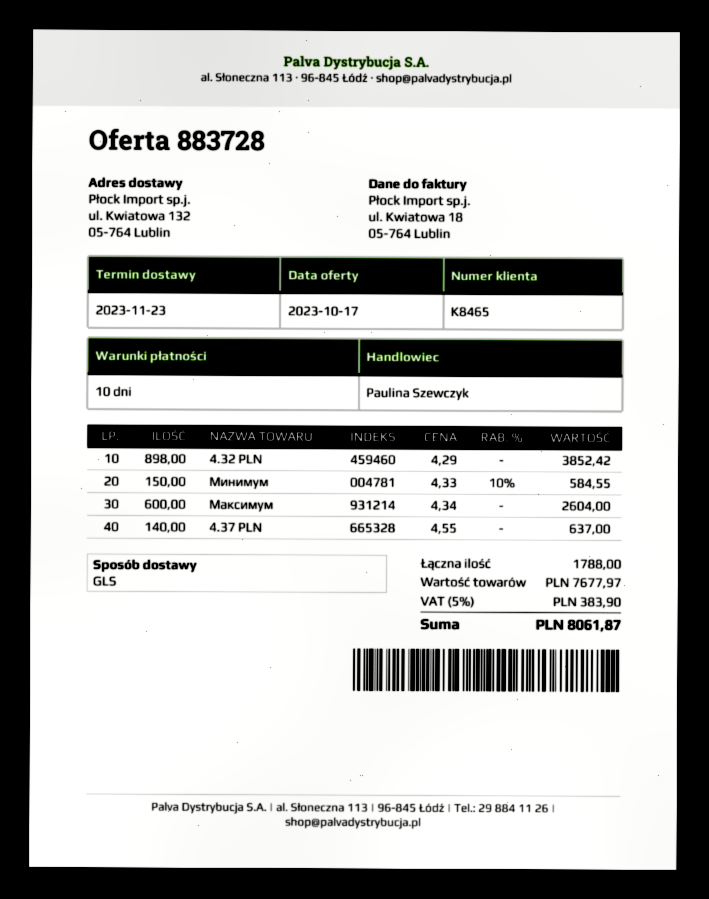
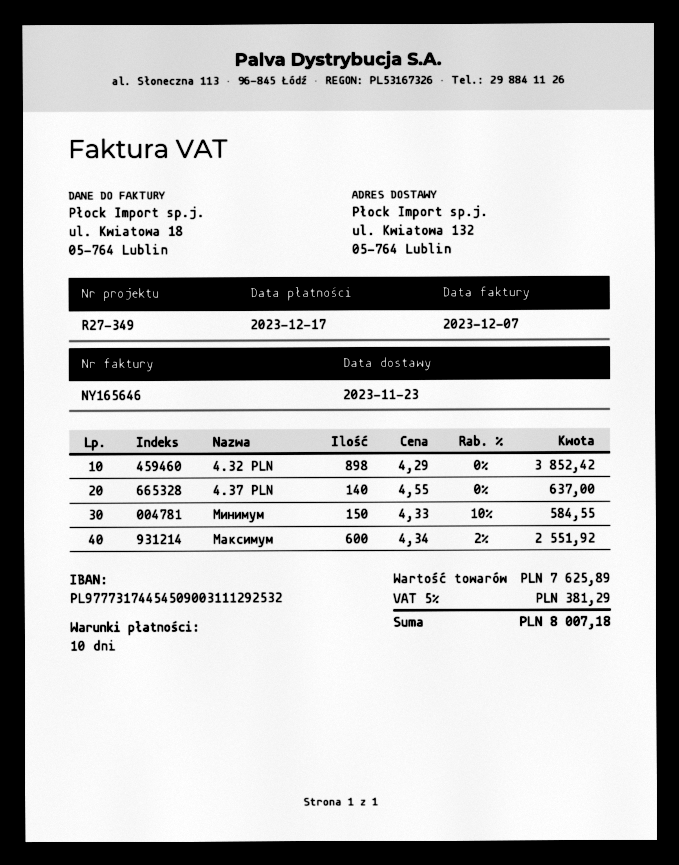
Максимум: 600 x 4.34 = 2604.00 -> 600 x 4.34 - 2% = 2551.92
subtotal: 7677.97 -> 7625.89
tax: 5% = 383.90 -> 5% = 381.29
total: 8061.87 -> 8007.18

